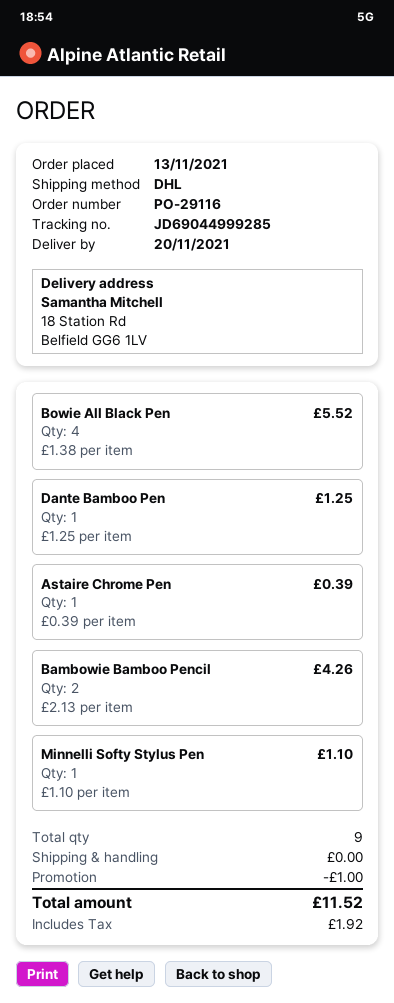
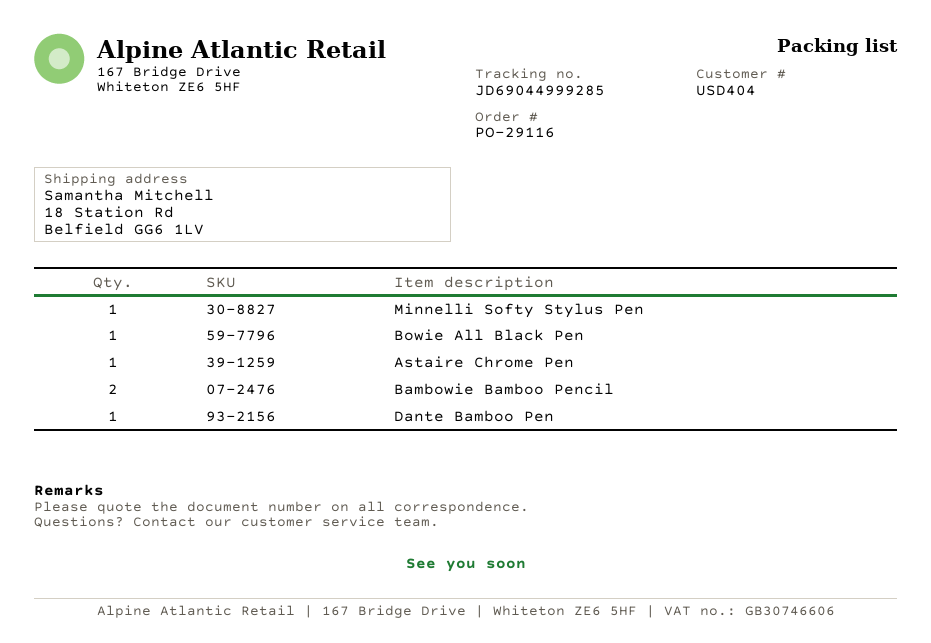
Bowie All Black Pen: 4 -> 1

